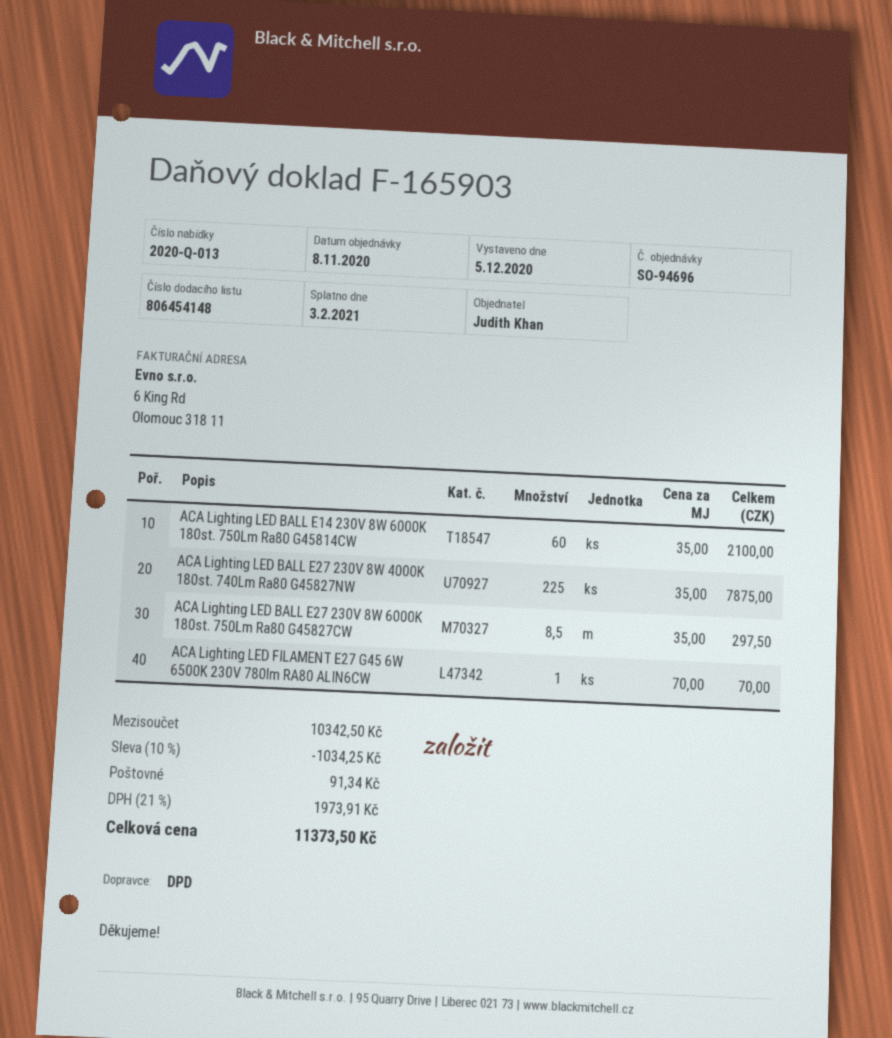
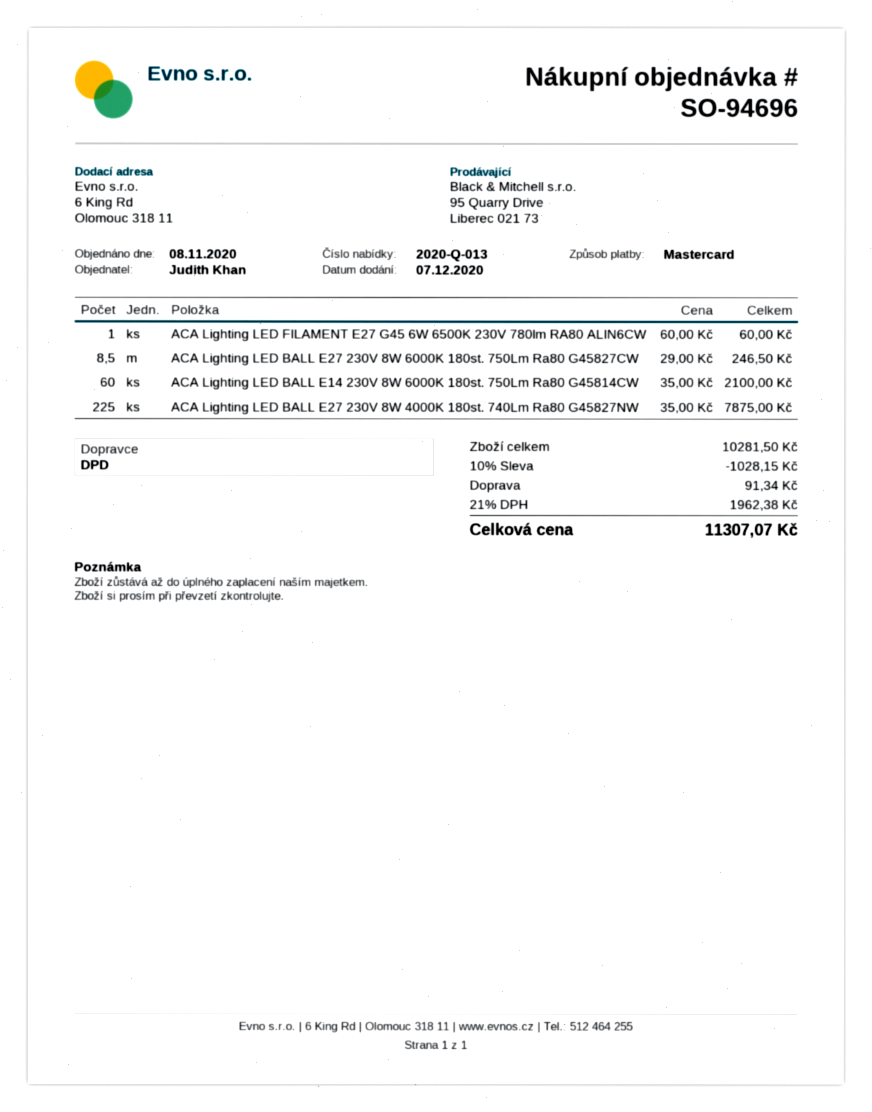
ACA Lighting LED BALL E27 230V 8W 6000K 180st. 750Lm Ra80 G45827CW: 8.5 x 35.00 = 297.50 -> 8.5 x 29.00 = 246.50
ACA Lighting LED FILAMENT E27 G45 6W 6500K 230V 780lm RA80 ALIN6CW: 1 x 70.00 = 70.00 -> 1 x 60.00 = 60.00
subtotal: 10342.50 -> 10281.50
discount: 10% = 1034.25 -> 10% = 1028.15
tax: 21% = 1973.91 -> 21% = 1962.38
total: 11373.50 -> 11307.07

